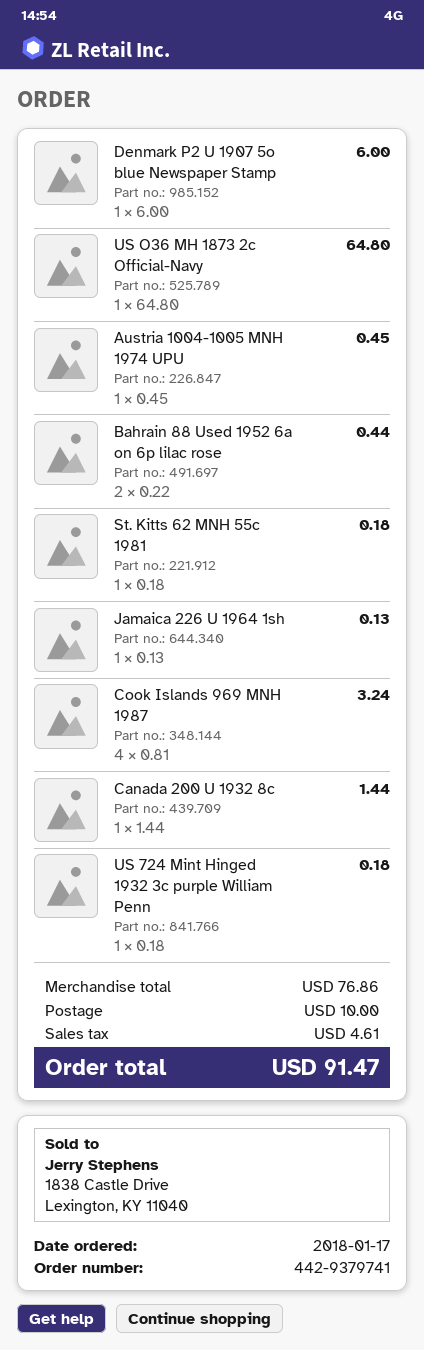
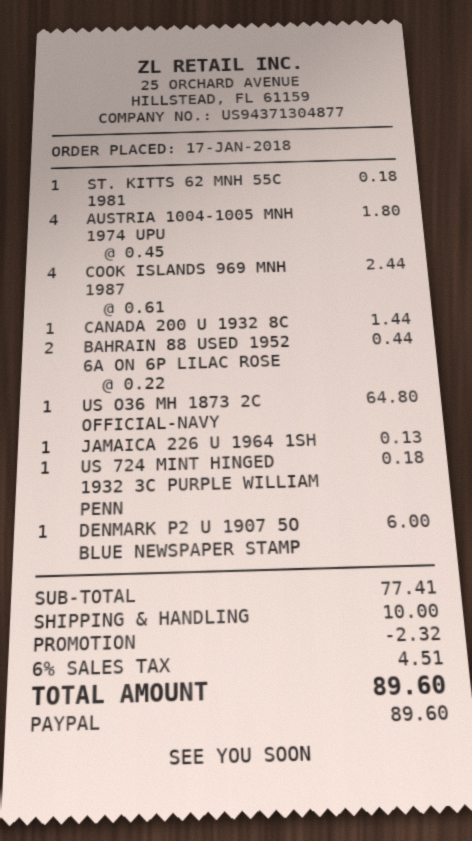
Austria 1004-1005 MNH 1974 UPU: 1 x 0.45 = 0.45 -> 4 x 0.45 = 1.80
Cook Islands 969 MNH 1987: 4 x 0.81 = 3.24 -> 4 x 0.61 = 2.44
subtotal: 76.86 -> 77.41
discount: none -> 2.32
tax: 4.61 -> 4.51
total: 91.47 -> 89.60

